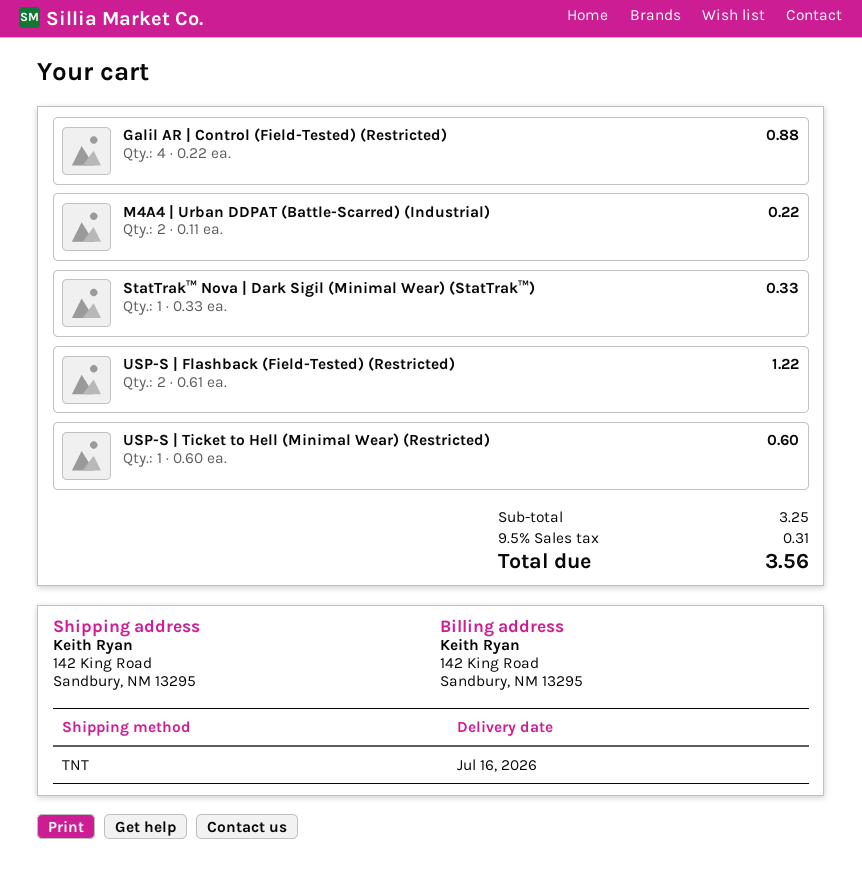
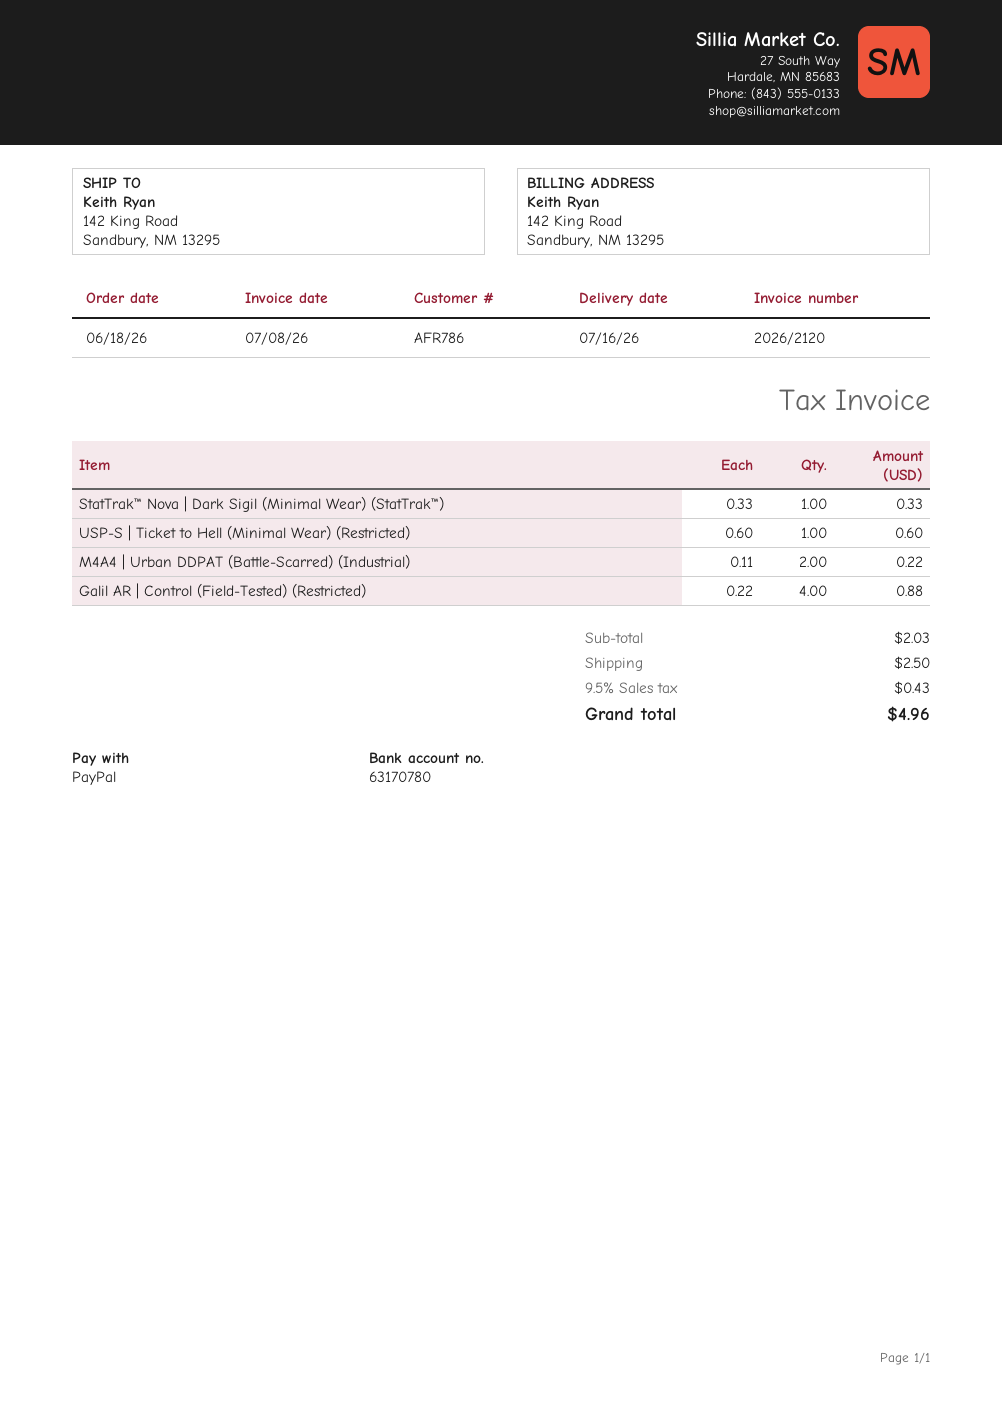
USP-S | Flashback (Field-Tested) (Restricted): 2 x 0.61 = 1.22 -> none
subtotal: 3.25 -> 2.03
shipping: none -> 2.50
tax: 9.5% = 0.31 -> 9.5% = 0.43
total: 3.56 -> 4.96

